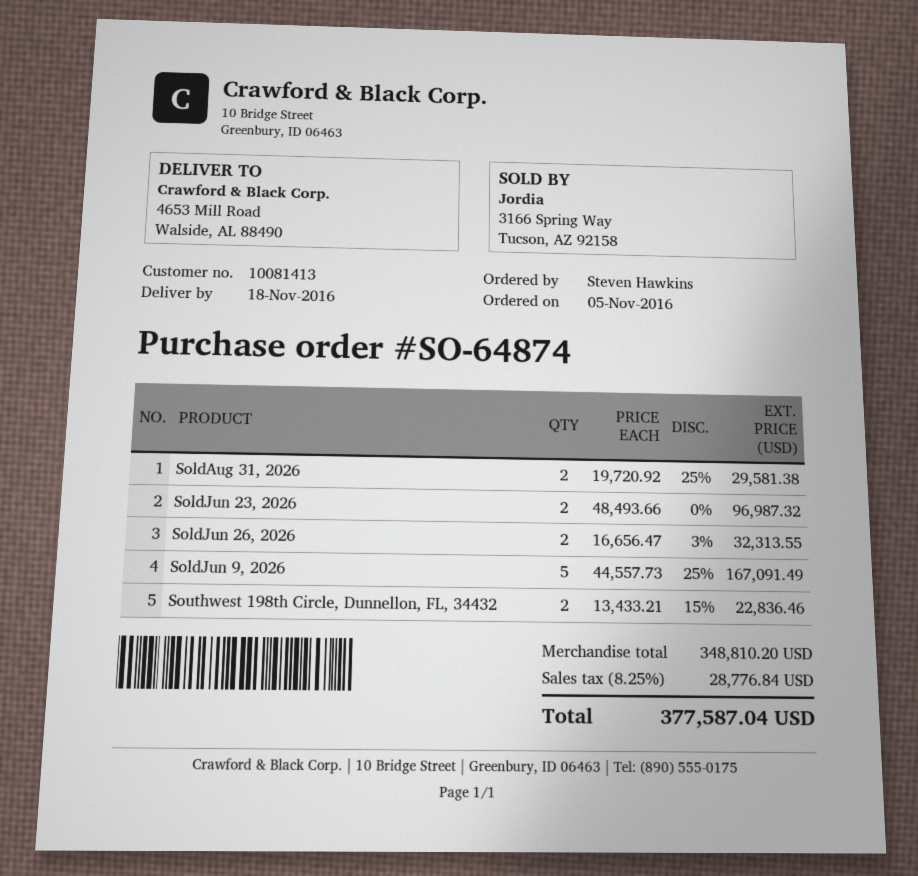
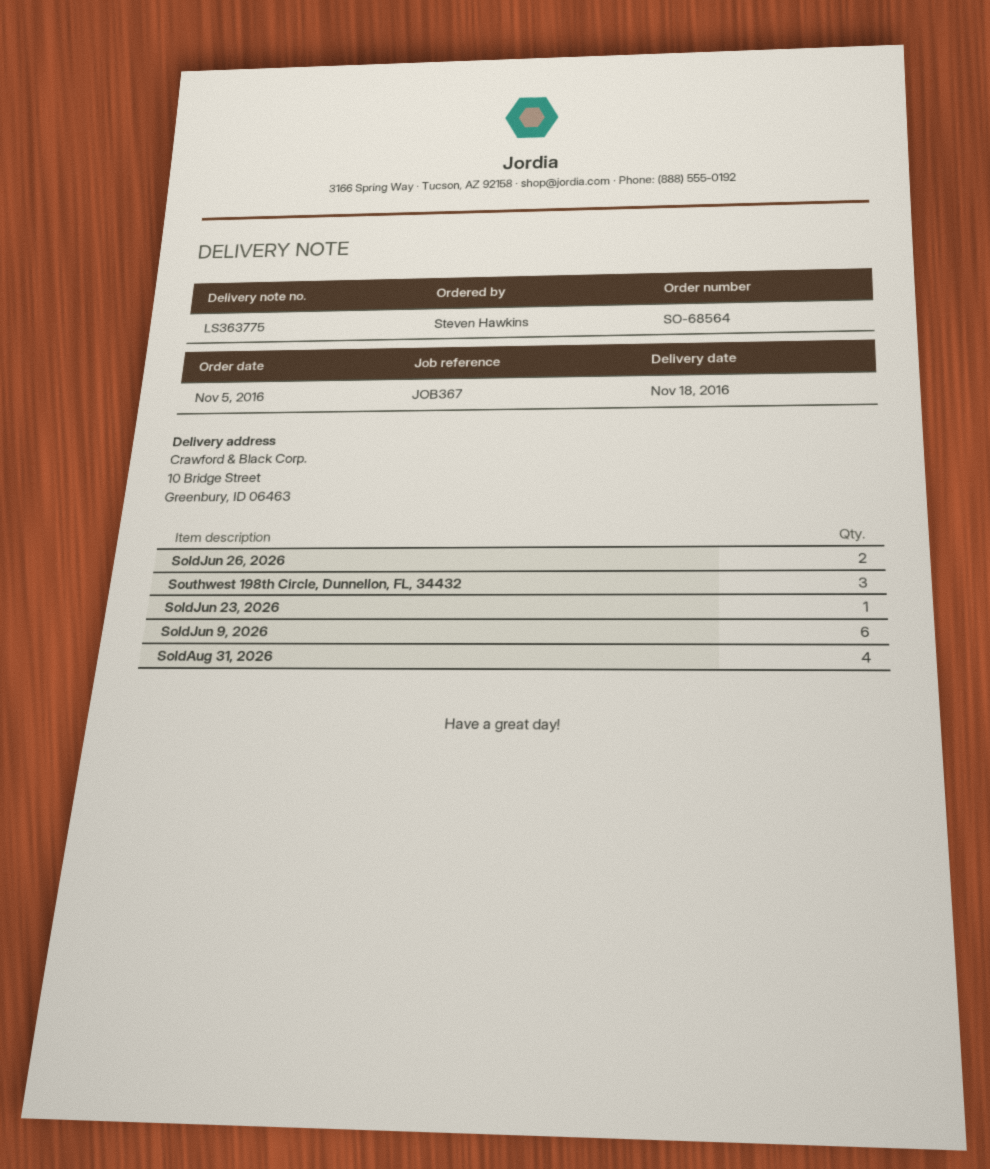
order number: SO-64874 -> SO-68564
ship to: 4653 Mill Road, Walside, AL 88490 -> 10 Bridge Street, Greenbury, ID 06463
SoldAug 31, 2026: 2 -> 4
SoldJun 23, 2026: 2 -> 1
SoldJun 9, 2026: 5 -> 6
Southwest 198th Circle, Dunnellon, FL, 34432: 2 -> 3

